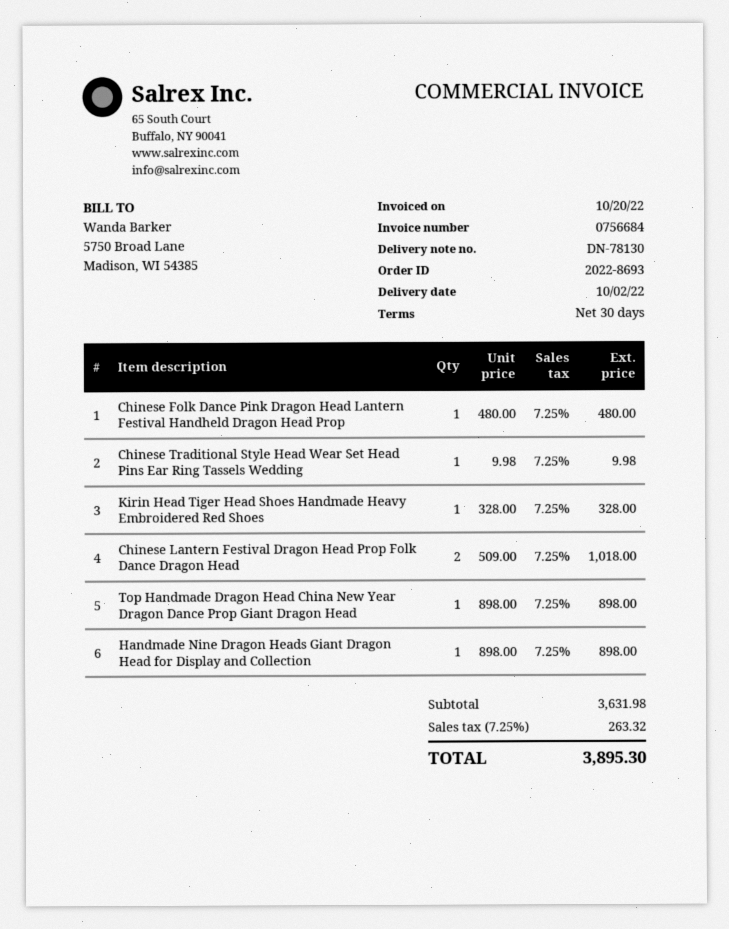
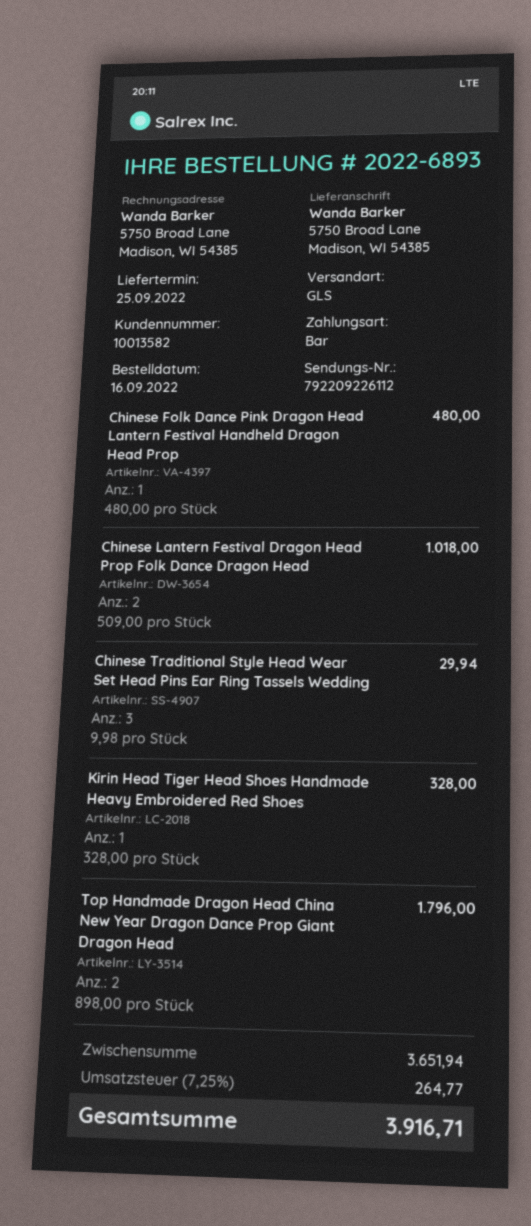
order number: 2022-8693 -> 2022-6893
delivery date: 2022-10-02 -> 2022-09-25
Chinese Traditional Style Head Wear Set Head Pins Ear Ring Tassels Wedding: 1 x 9.98 = 9.98 -> 3 x 9.98 = 29.94
Top Handmade Dragon Head China New Year Dragon Dance Prop Giant Dragon Head: 1 x 898.00 = 898.00 -> 2 x 898.00 = 1796.00
Handmade Nine Dragon Heads Giant Dragon Head for Display and Collection: 1 x 898.00 = 898.00 -> none
subtotal: 3631.98 -> 3651.94
tax: 7.25% = 263.32 -> 7.25% = 264.77
total: 3895.30 -> 3916.71

